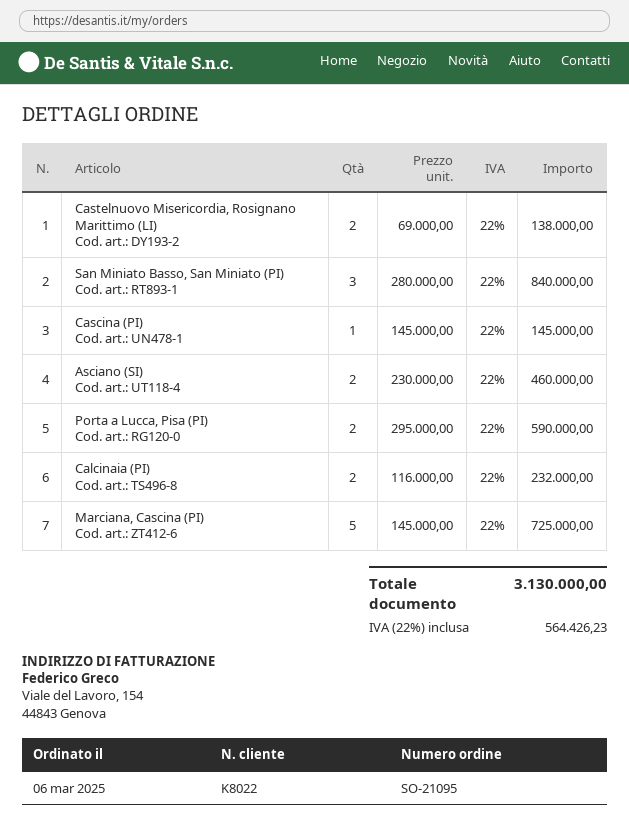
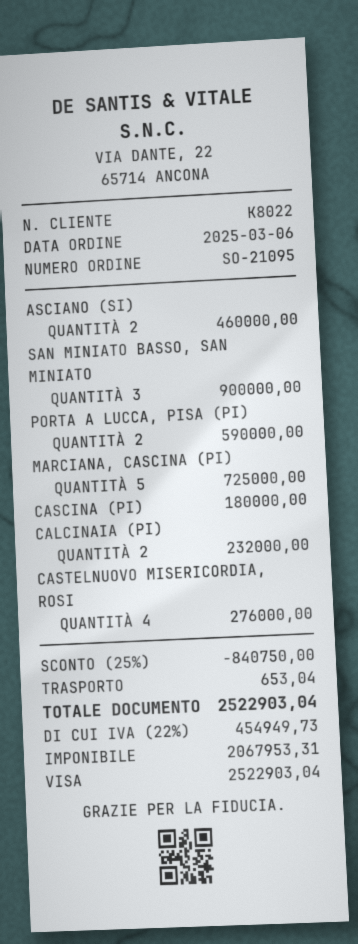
Castelnuovo Misericordia, Rosignano Marittimo (LI): 2 for 138000.00 -> 4 for 276000.00
San Miniato Basso, San Miniato (PI): 3 for 840000.00 -> 3 for 900000.00
Cascina (PI): 1 for 145000.00 -> 1 for 180000.00
discount: none -> 25% = 840750.00
shipping: none -> 653.04
tax: 22% = 564426.23 -> 22% = 454949.73
total: 3130000.00 -> 2522903.04

